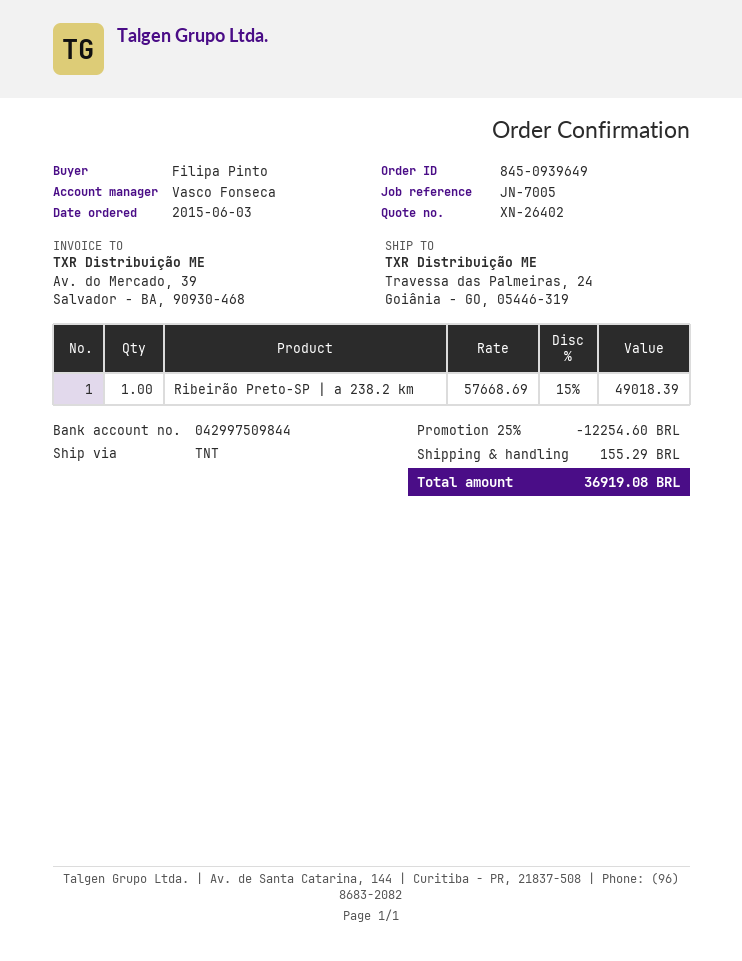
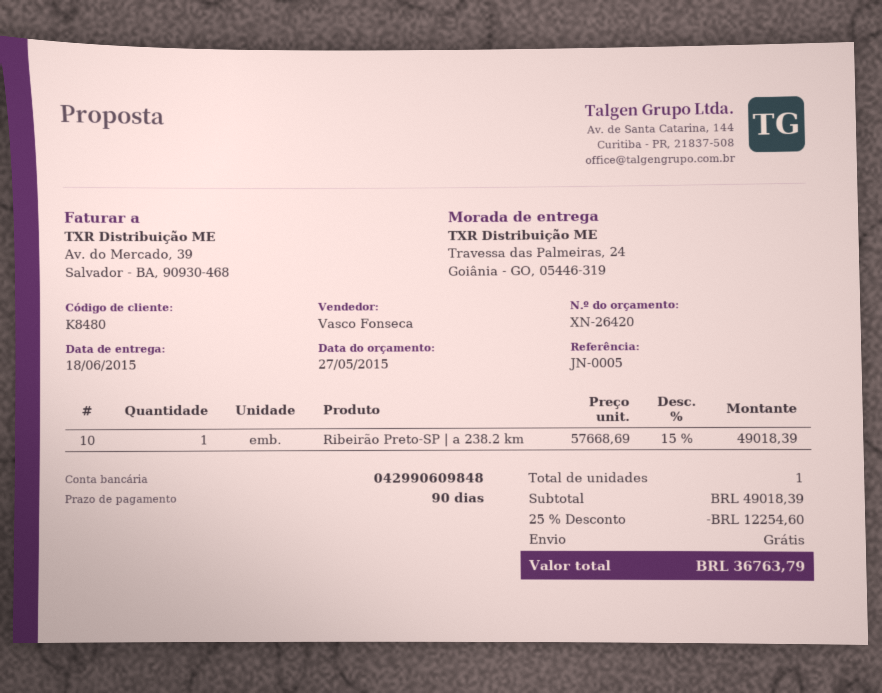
quote number: XN-26402 -> XN-26420
reference: JN-7005 -> JN-0005
bank account: 042997509844 -> 042990609848
shipping: 155.29 -> 0.00
total: 36919.08 -> 36763.79

